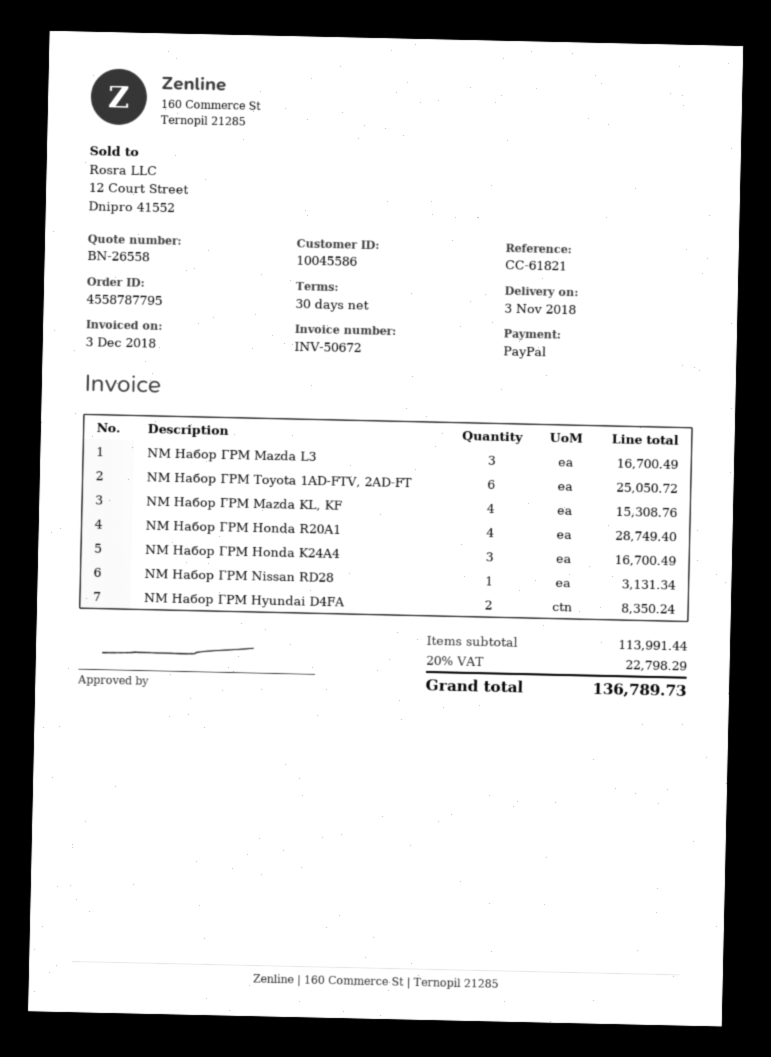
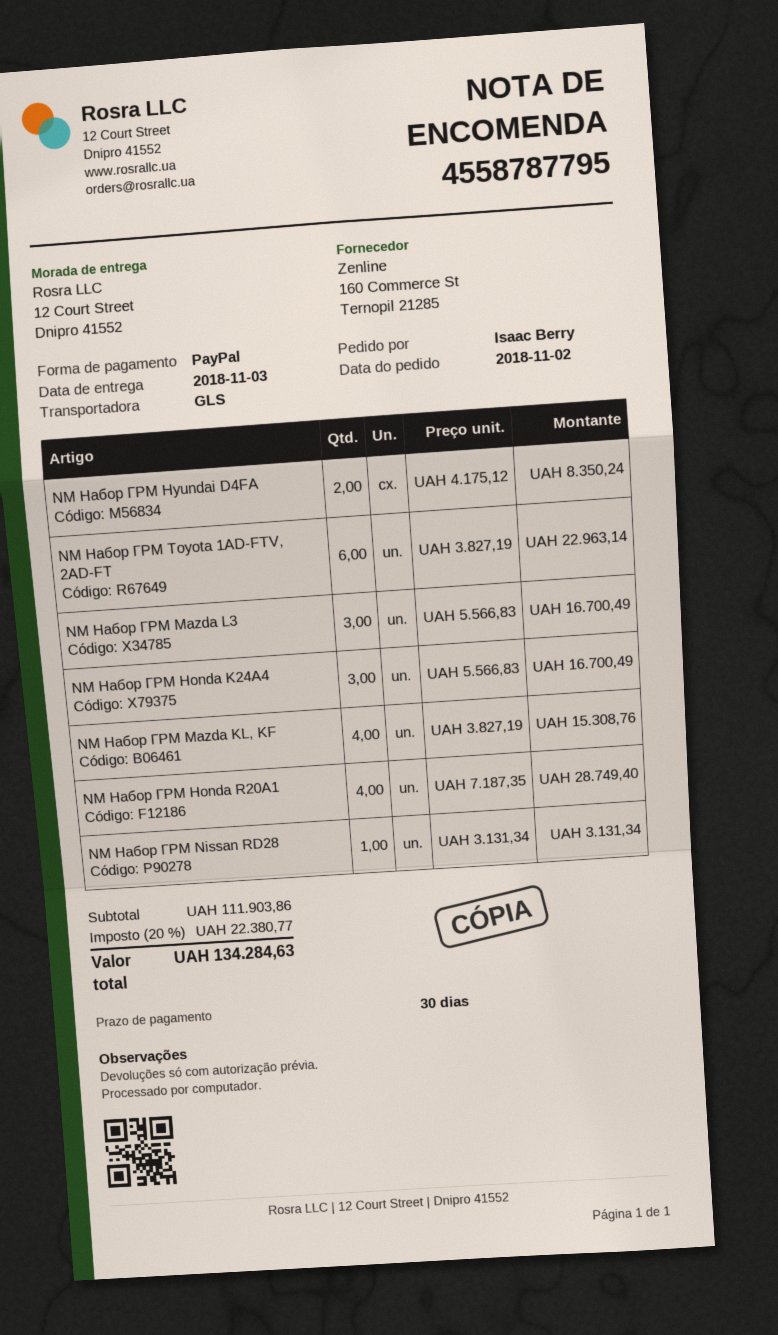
NM Набор ГРМ Toyota 1AD-FTV, 2AD-FT: 6 for 25050.72 -> 6 for 22963.14
subtotal: 113991.44 -> 111903.86
tax: 20% = 22798.29 -> 20% = 22380.77
total: 136789.73 -> 134284.63

